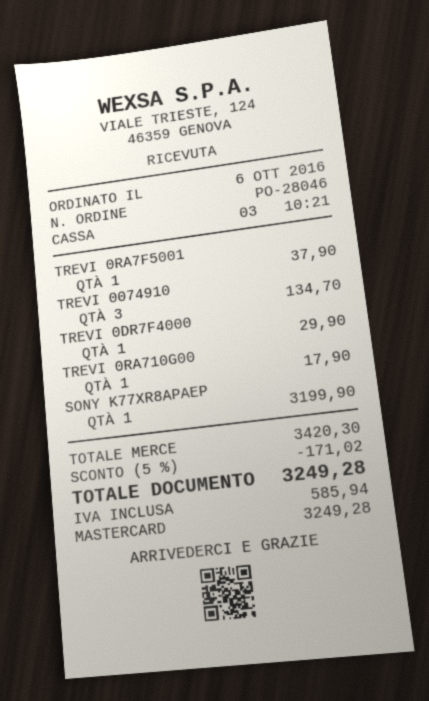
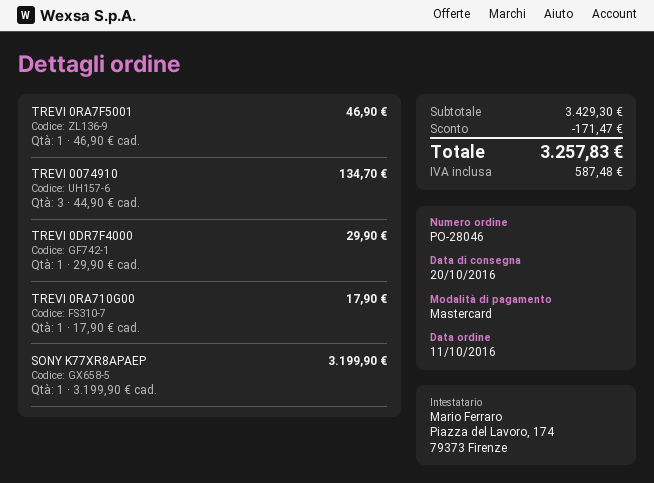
order date: 2016-10-06 -> 2016-10-11
TREVI 0RA7F5001: 1 for 37.90 -> 1 for 46.90
subtotal: 3420.30 -> 3429.30
discount: 171.02 -> 171.47
tax: 585.94 -> 587.48
total: 3249.28 -> 3257.83

